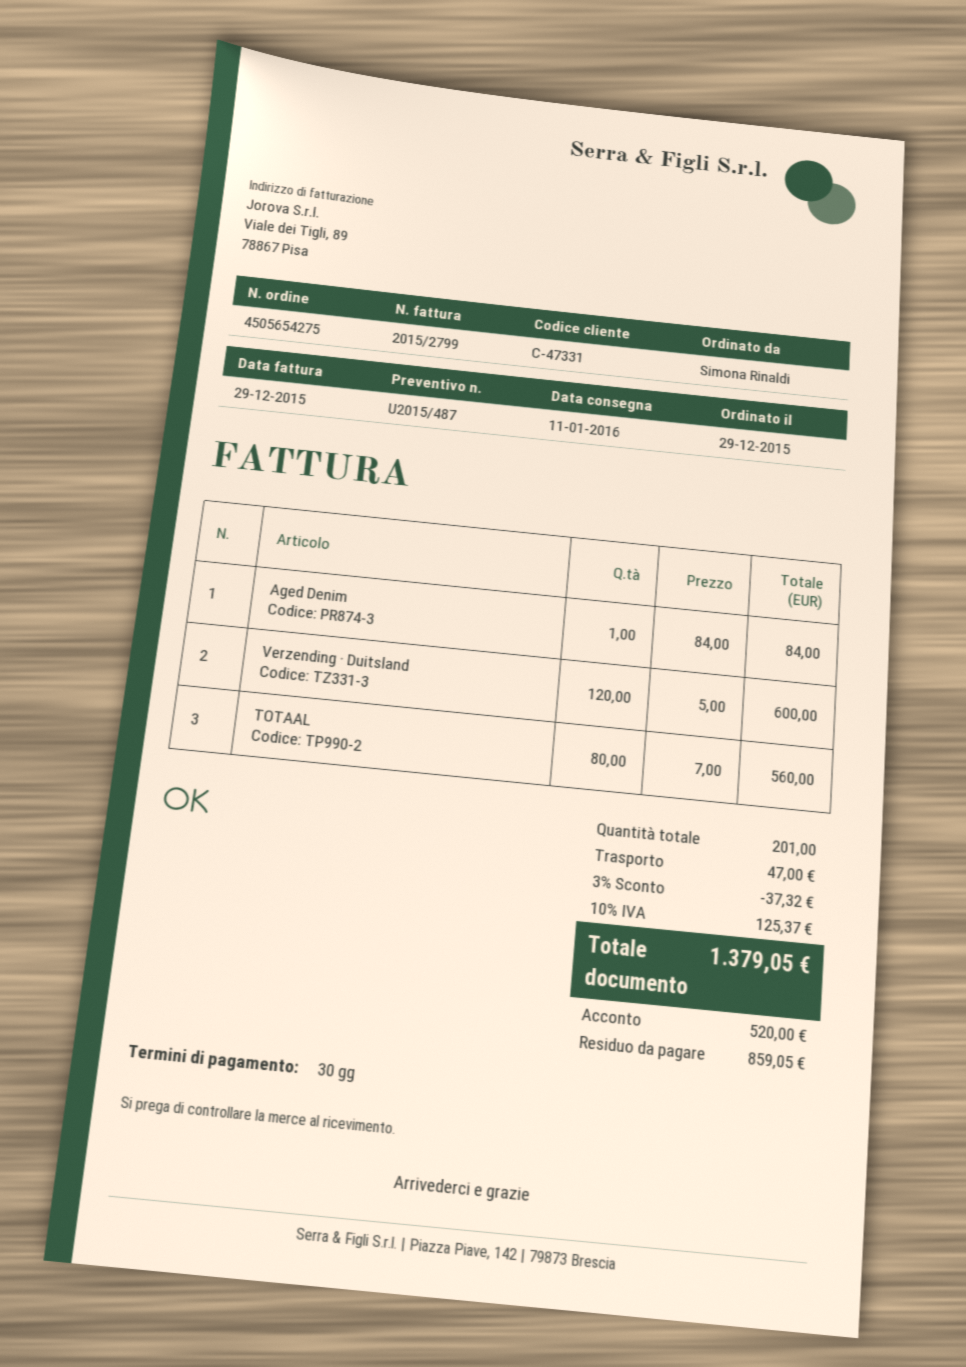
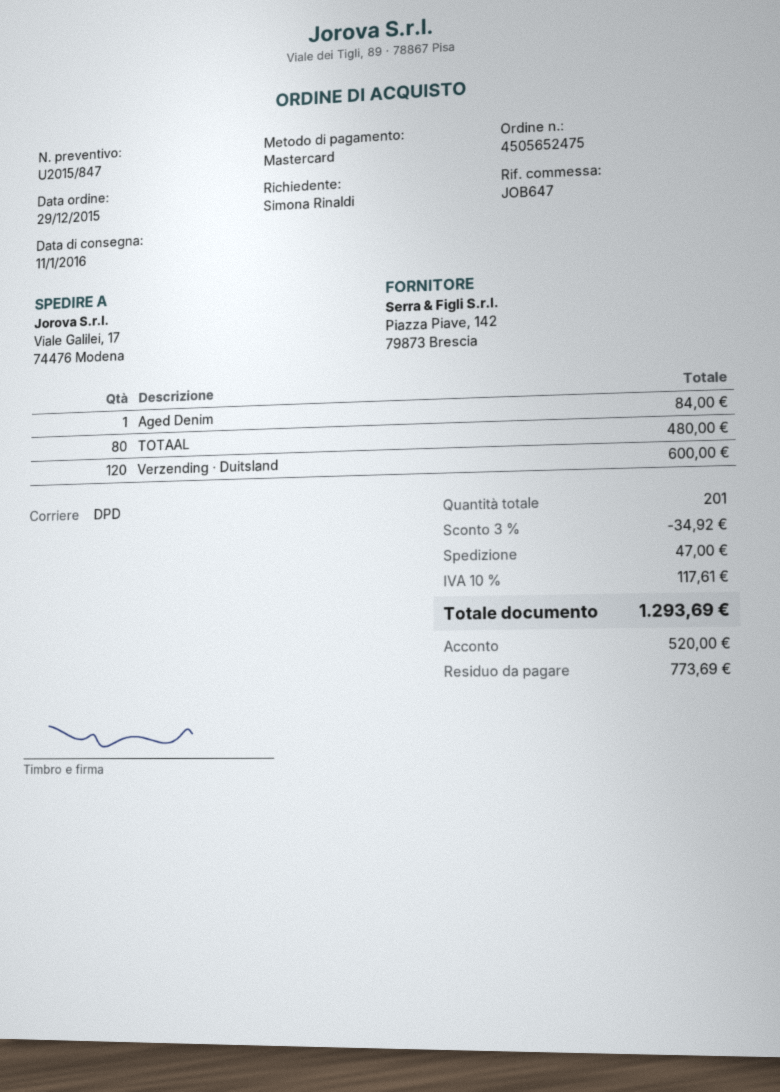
quote number: U2015/487 -> U2015/847
order number: 4505654275 -> 4505652475
TOTAAL: 80 for 560.00 -> 80 for 480.00
discount: 3% = 37.32 -> 3% = 34.92
tax: 10% = 125.37 -> 10% = 117.61
total: 1379.05 -> 1293.69
balance: 859.05 -> 773.69

